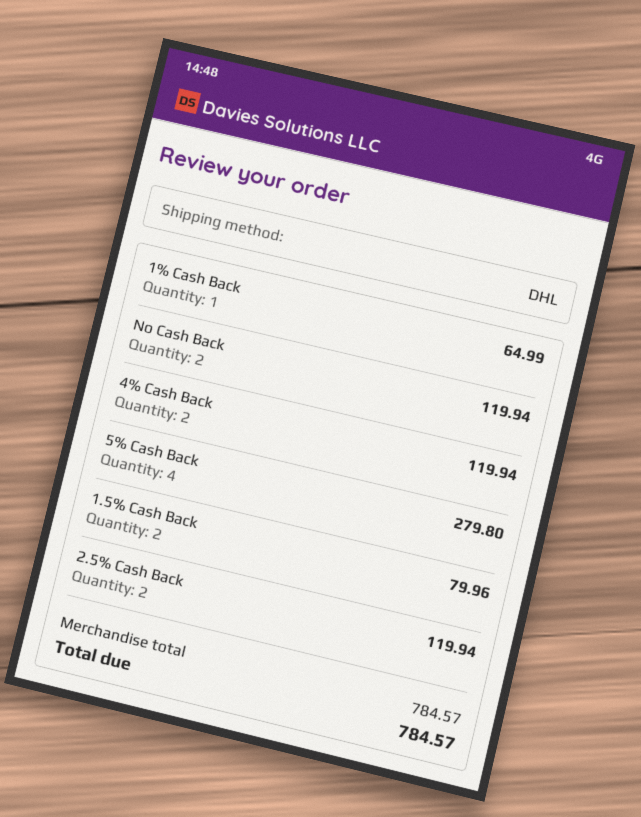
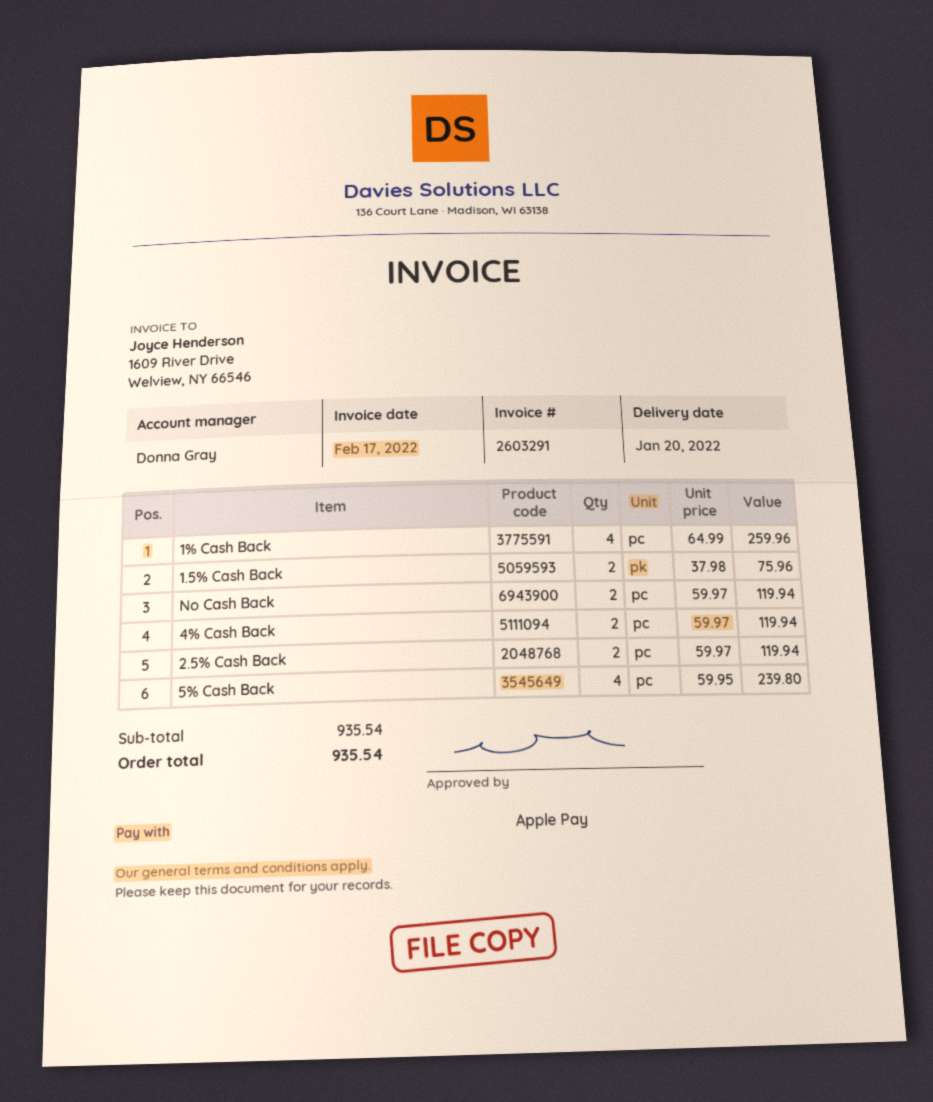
1% Cash Back: 1 for 64.99 -> 4 for 259.96
5% Cash Back: 4 for 279.80 -> 4 for 239.80
1.5% Cash Back: 2 for 79.96 -> 2 for 75.96
subtotal: 784.57 -> 935.54
total: 784.57 -> 935.54

